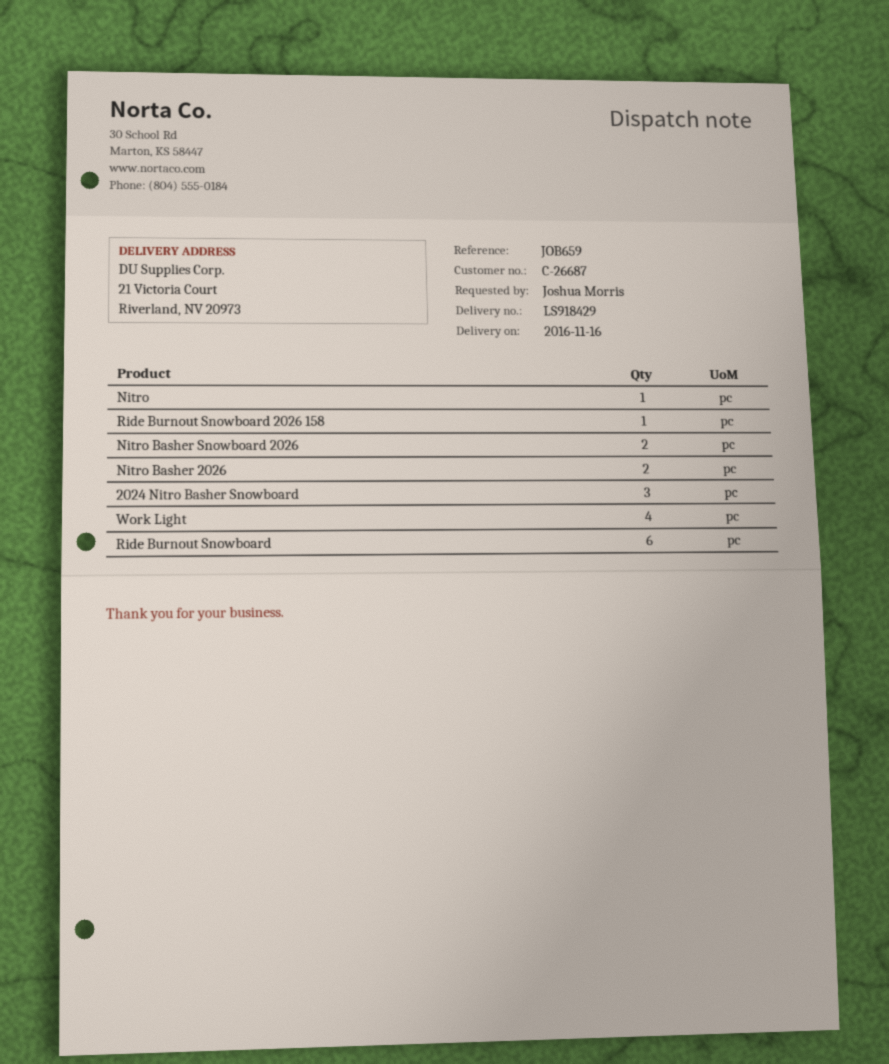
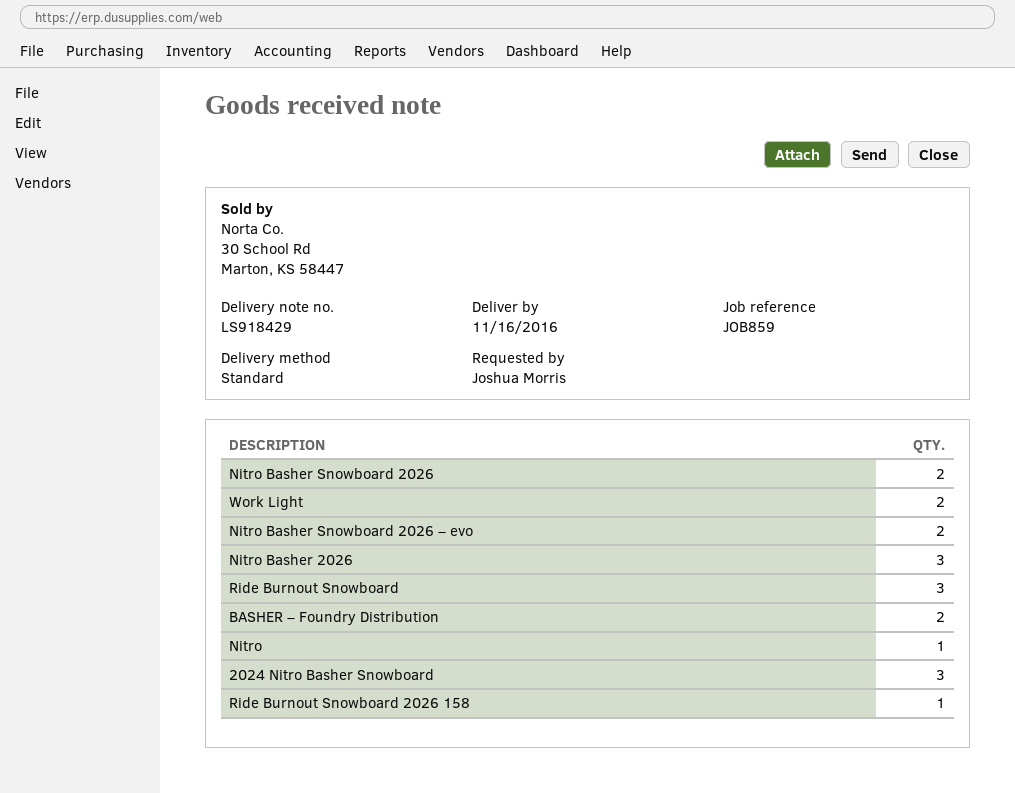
reference: JOB659 -> JOB859
Nitro Basher 2026: 2 -> 3
Work Light: 4 -> 2
Ride Burnout Snowboard: 6 -> 3
Nitro Basher Snowboard 2026 – evo: none -> 2
BASHER – Foundry Distribution: none -> 2

